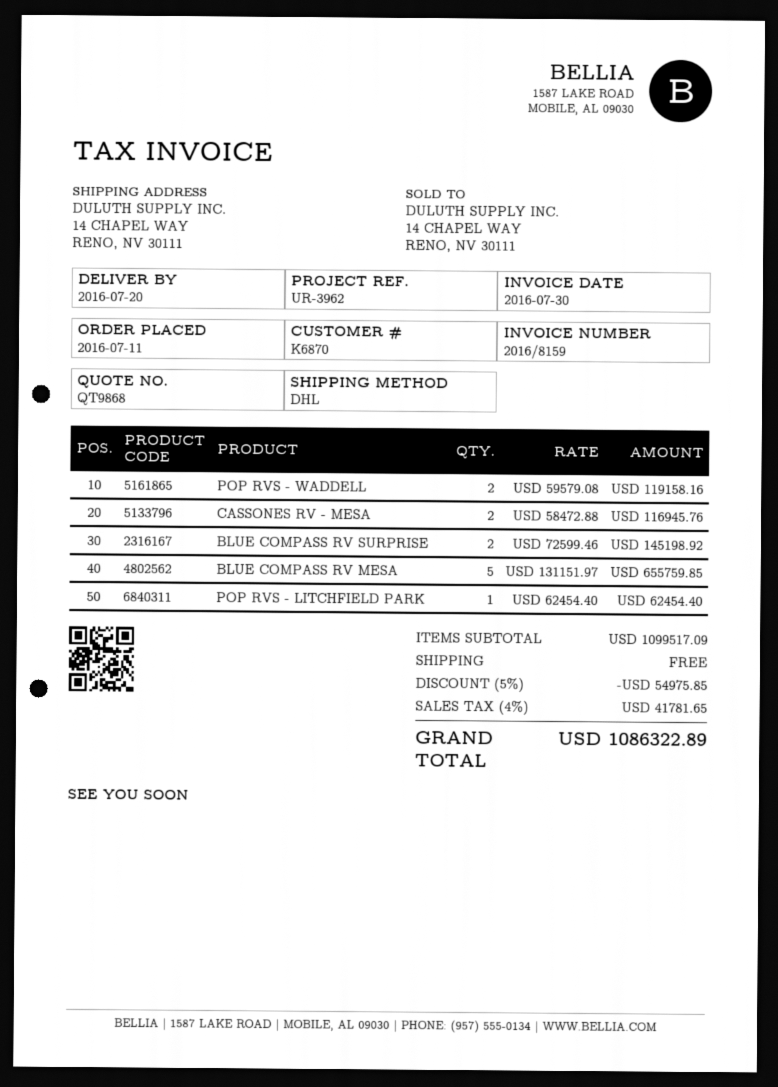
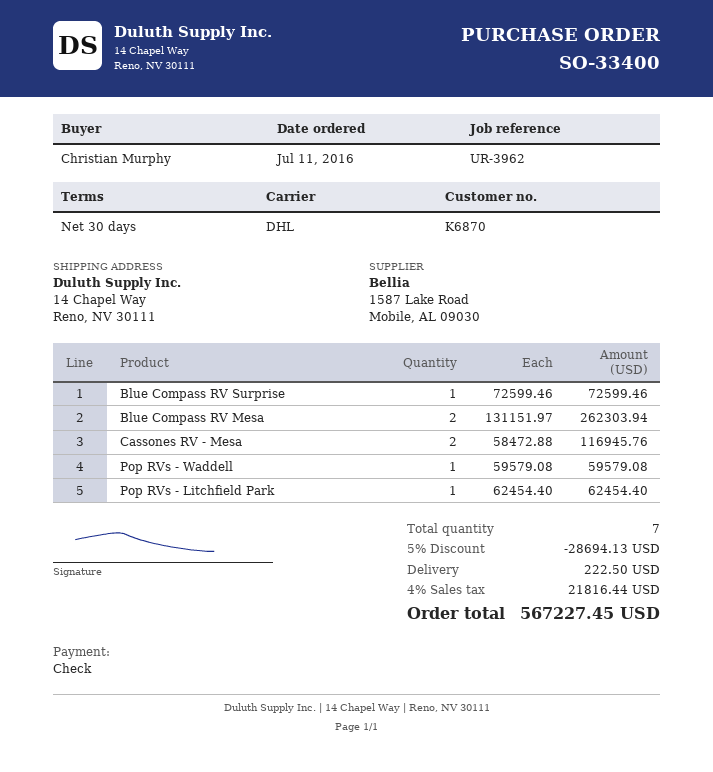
POP RVS - WADDELL: 2 x 59579.08 = 119158.16 -> 1 x 59579.08 = 59579.08
BLUE COMPASS RV SURPRISE: 2 x 72599.46 = 145198.92 -> 1 x 72599.46 = 72599.46
BLUE COMPASS RV MESA: 5 x 131151.97 = 655759.85 -> 2 x 131151.97 = 262303.94
discount: 5% = 54975.85 -> 5% = 28694.13
shipping: 0.00 -> 222.50
tax: 4% = 41781.65 -> 4% = 21816.44
total: 1086322.89 -> 567227.45

